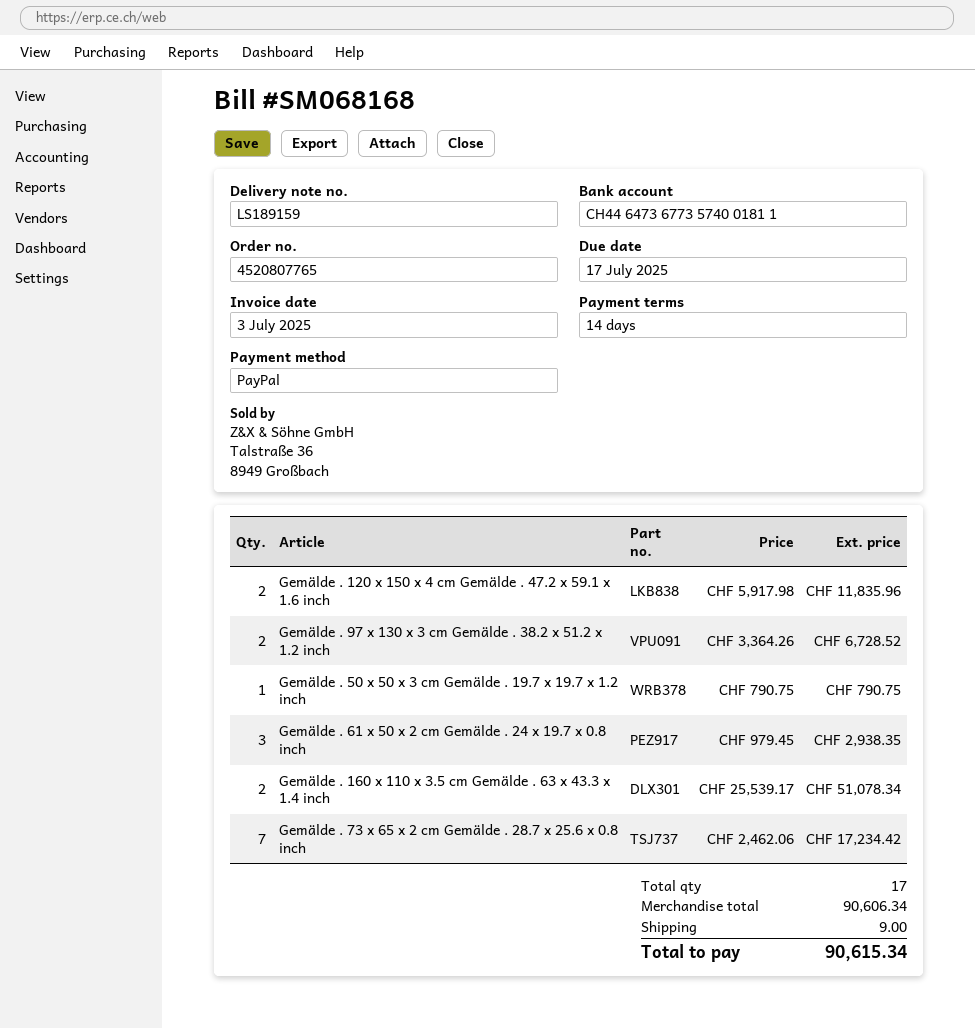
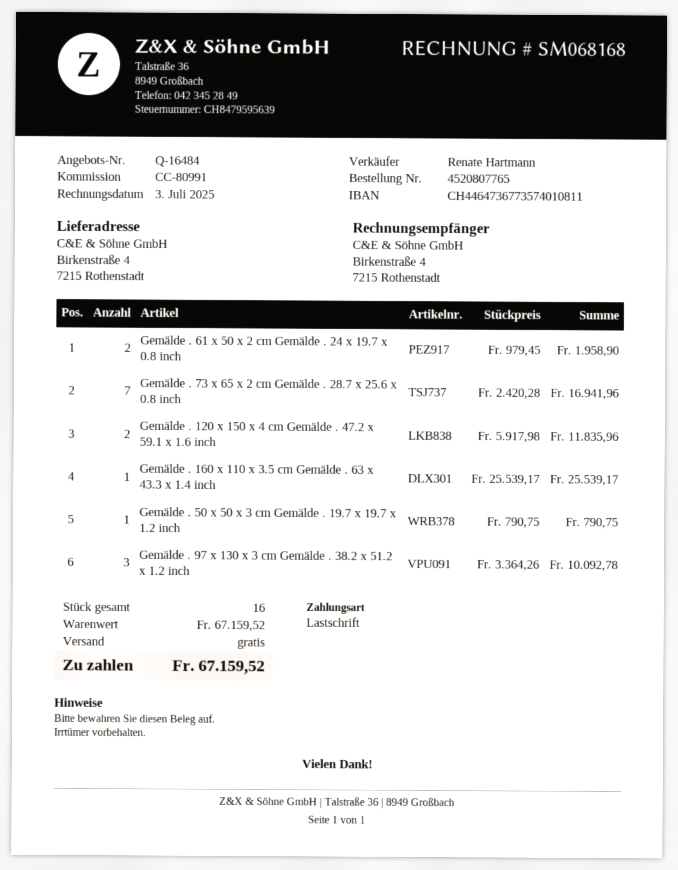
payment method: PayPal -> direct debit
bank account: CH4464736773574001811 -> CH4464736773574010811
Gemälde . 97 x 130 x 3 cm Gemälde . 38.2 x 51.2 x 1.2 inch: 2 x 3364.26 = 6728.52 -> 3 x 3364.26 = 10092.78
Gemälde . 61 x 50 x 2 cm Gemälde . 24 x 19.7 x 0.8 inch: 3 x 979.45 = 2938.35 -> 2 x 979.45 = 1958.90
Gemälde . 160 x 110 x 3.5 cm Gemälde . 63 x 43.3 x 1.4 inch: 2 x 25539.17 = 51078.34 -> 1 x 25539.17 = 25539.17
Gemälde . 73 x 65 x 2 cm Gemälde . 28.7 x 25.6 x 0.8 inch: 7 x 2462.06 = 17234.42 -> 7 x 2420.28 = 16941.96
total quantity: 17 -> 16
subtotal: 90606.34 -> 67159.52
shipping: 9.00 -> 0.00
total: 90615.34 -> 67159.52

